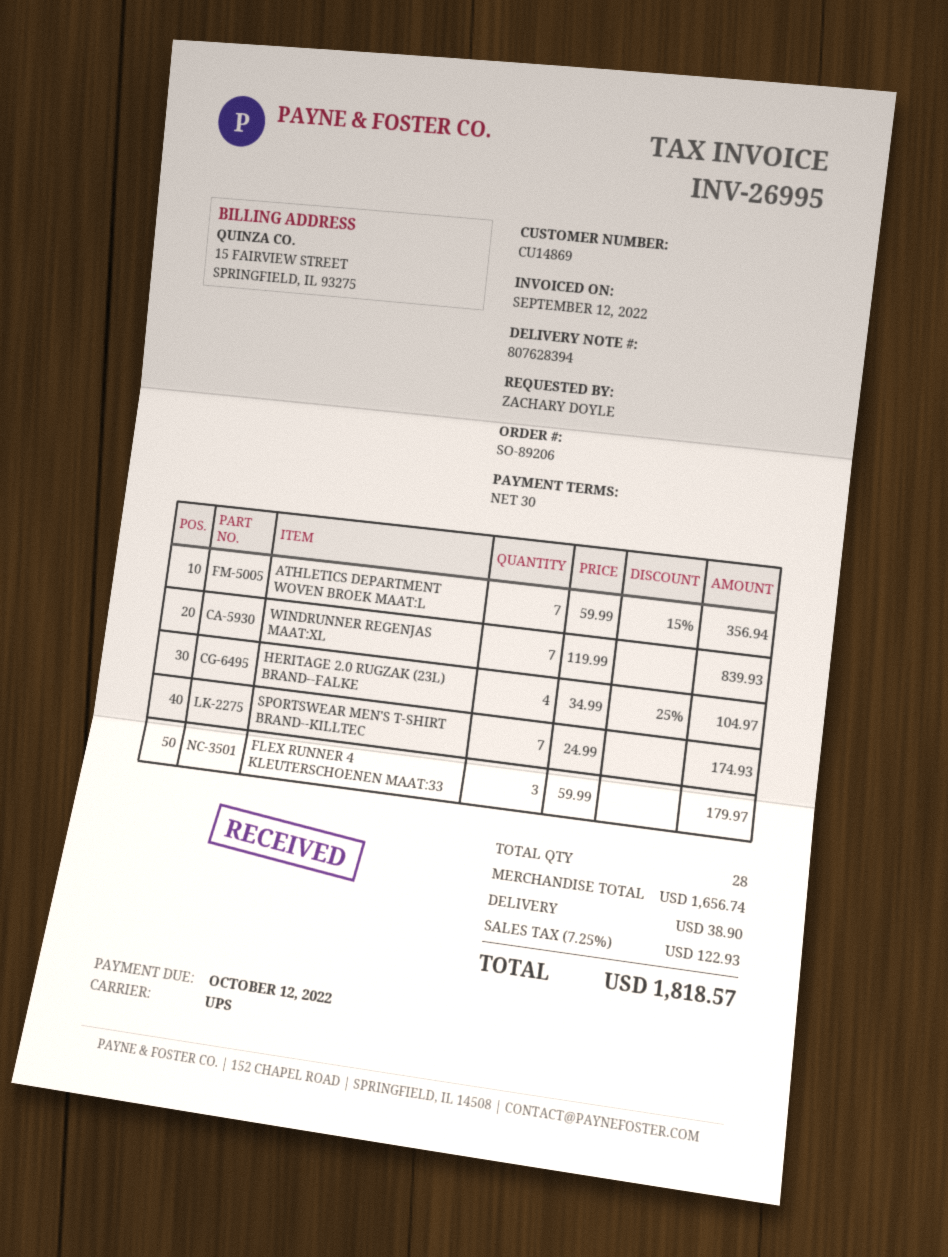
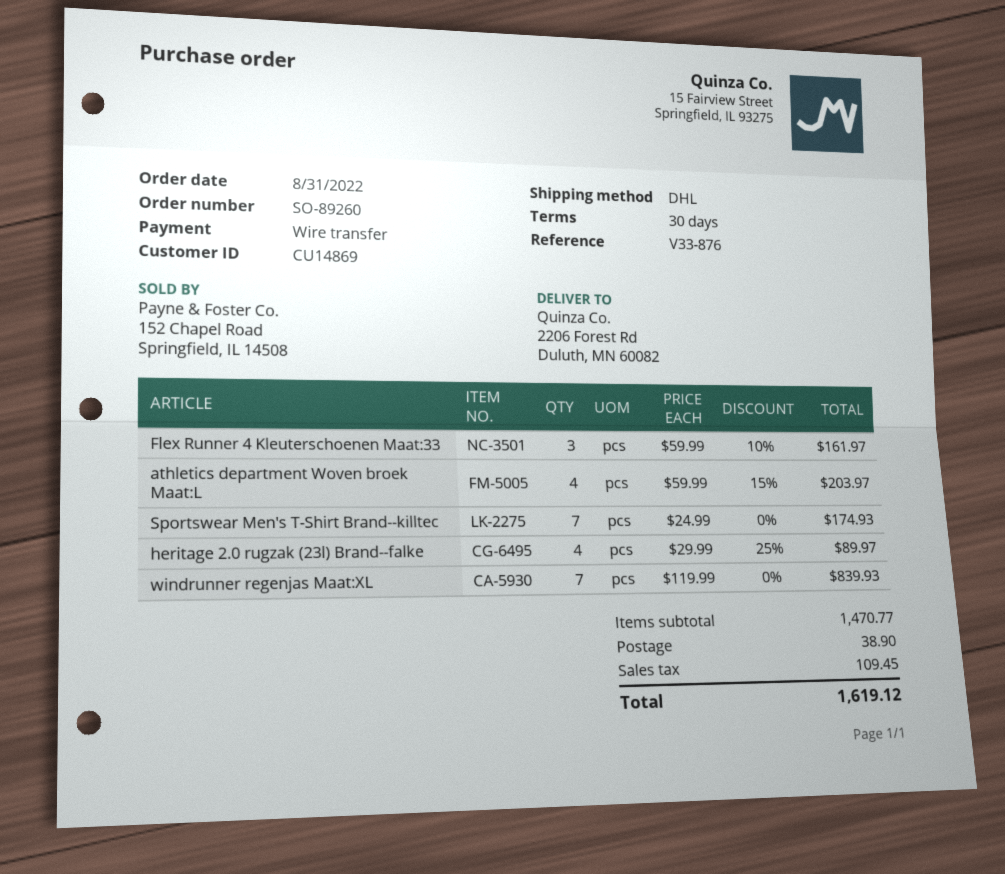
order number: SO-89206 -> SO-89260
shipping method: UPS -> DHL
ATHLETICS DEPARTMENT WOVEN BROEK MAAT:L: 7 x 59.99 - 15% = 356.94 -> 4 x 59.99 - 15% = 203.97
HERITAGE 2.0 RUGZAK (23L) BRAND--FALKE: 4 x 34.99 - 25% = 104.97 -> 4 x 29.99 - 25% = 89.97
FLEX RUNNER 4 KLEUTERSCHOENEN MAAT:33: 3 x 59.99 = 179.97 -> 3 x 59.99 - 10% = 161.97
subtotal: 1656.74 -> 1470.77
tax: 122.93 -> 109.45
total: 1818.57 -> 1619.12

